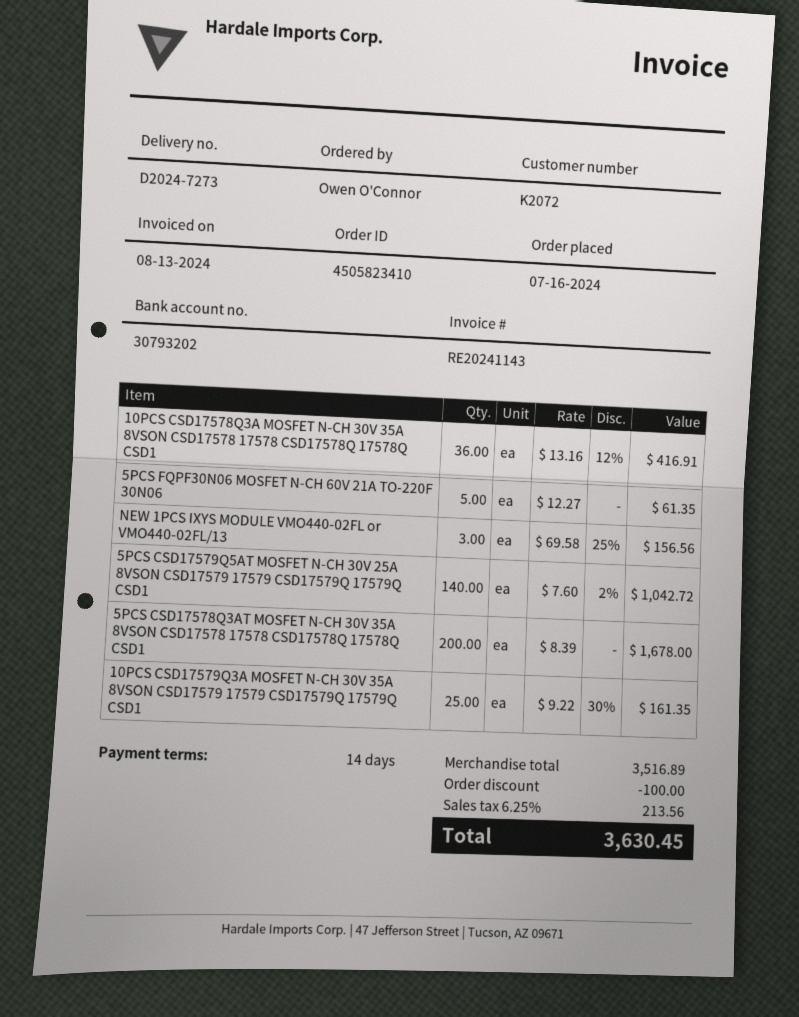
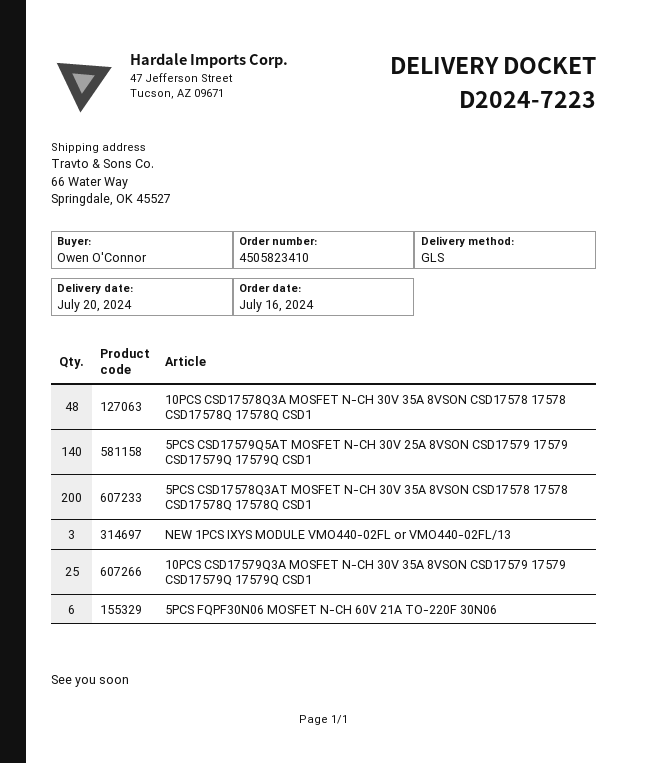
delivery note number: D2024-7273 -> D2024-7223
10PCS CSD17578Q3A MOSFET N-CH 30V 35A 8VSON CSD17578 17578 CSD17578Q 17578Q CSD1: 36 -> 48
5PCS FQPF30N06 MOSFET N-CH 60V 21A TO-220F 30N06: 5 -> 6

